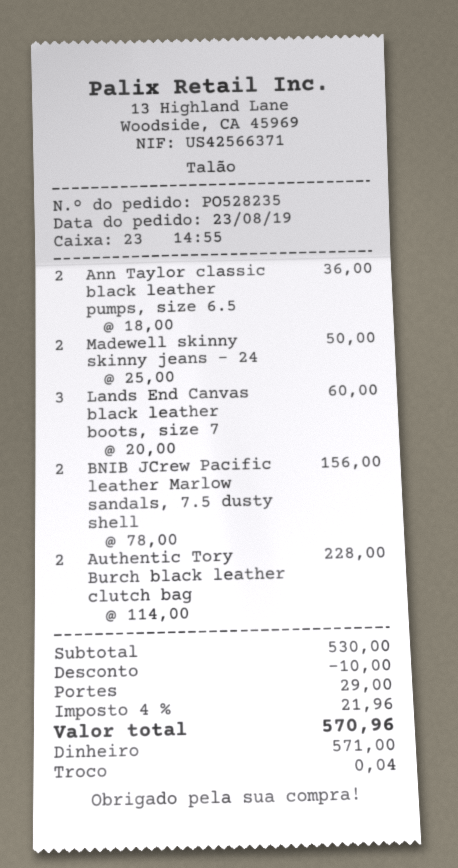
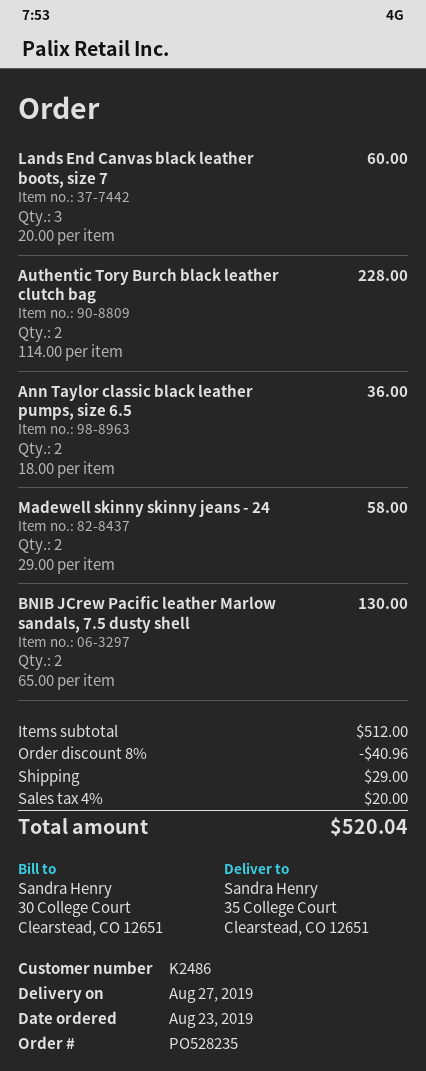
Madewell skinny skinny jeans - 24: 2 x 25.00 = 50.00 -> 2 x 29.00 = 58.00
BNIB JCrew Pacific leather Marlow sandals, 7.5 dusty shell: 2 x 78.00 = 156.00 -> 2 x 65.00 = 130.00
subtotal: 530.00 -> 512.00
discount: 10.00 -> 40.96
tax: 4% = 21.96 -> 4% = 20.00
total: 570.96 -> 520.04

